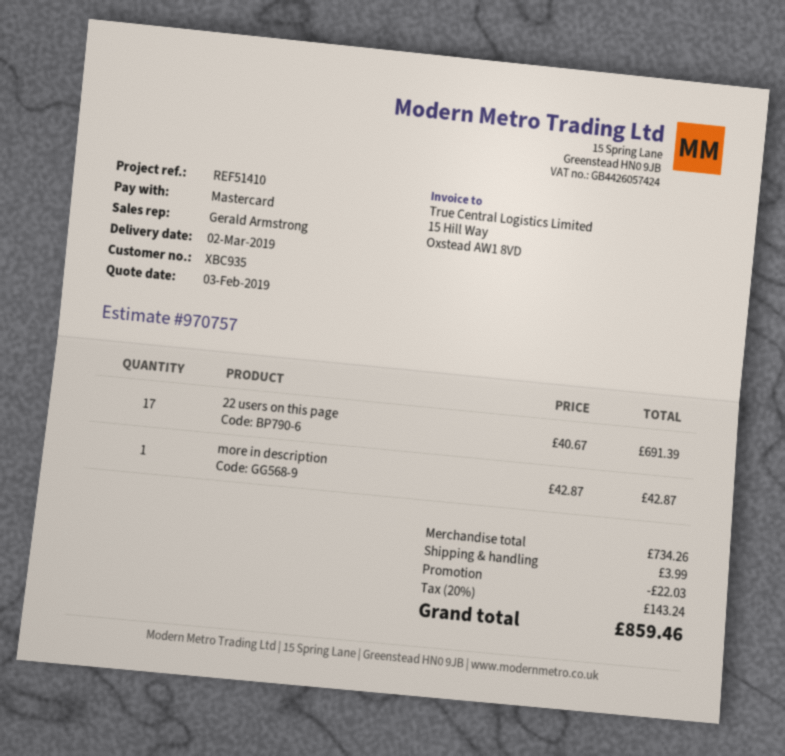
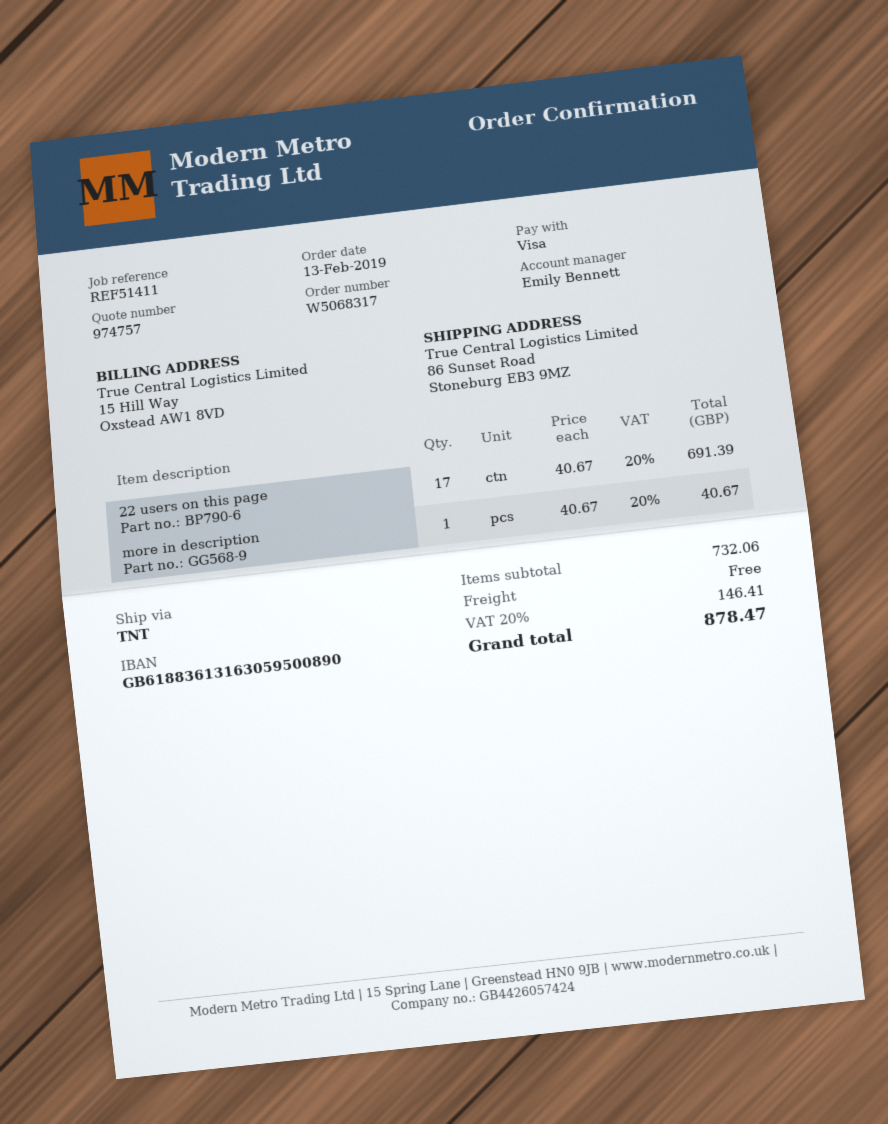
quote number: 970757 -> 974757
reference: REF51410 -> REF51411
sales rep: Gerald Armstrong -> Emily Bennett
payment method: Mastercard -> Visa
more in description: 1 x 42.87 = 42.87 -> 1 x 40.67 = 40.67
subtotal: 734.26 -> 732.06
discount: 22.03 -> none
shipping: 3.99 -> 0.00
tax: 20% = 143.24 -> 20% = 146.41
total: 859.46 -> 878.47

